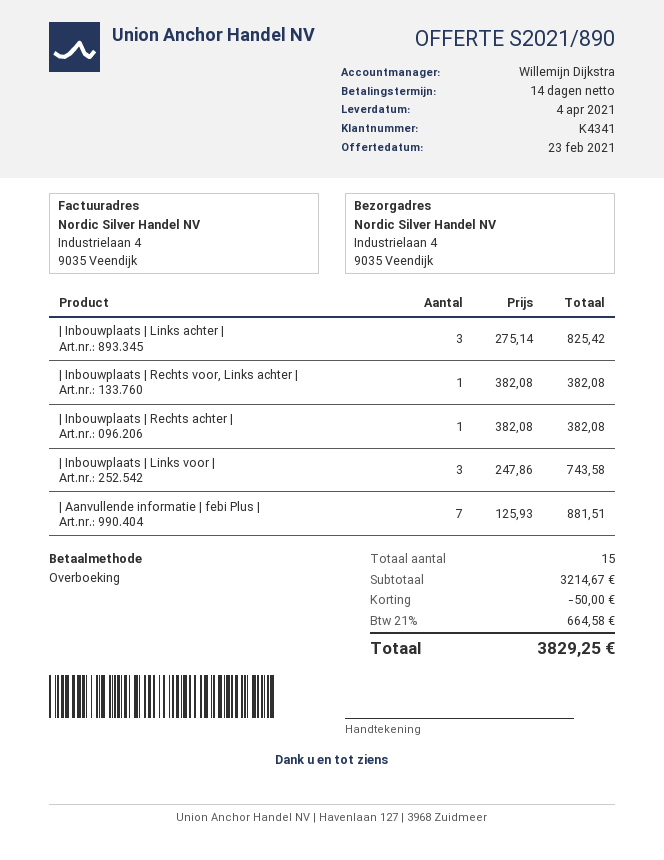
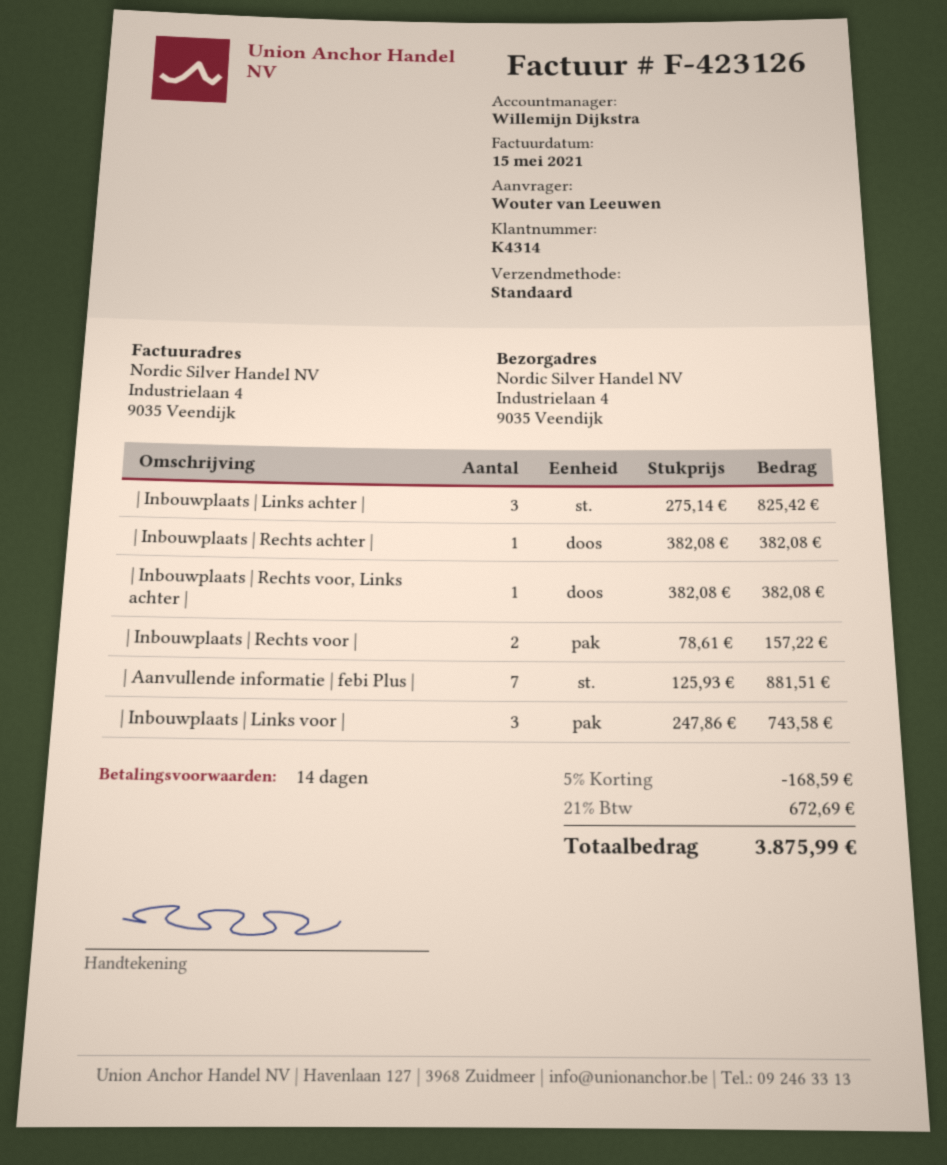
customer number: K4341 -> K4314
| Inbouwplaats | Rechts voor |: none -> 2 x 78.61 = 157.22
discount: 50.00 -> 168.59
tax: 21% = 664.58 -> 21% = 672.69
total: 3829.25 -> 3875.99

